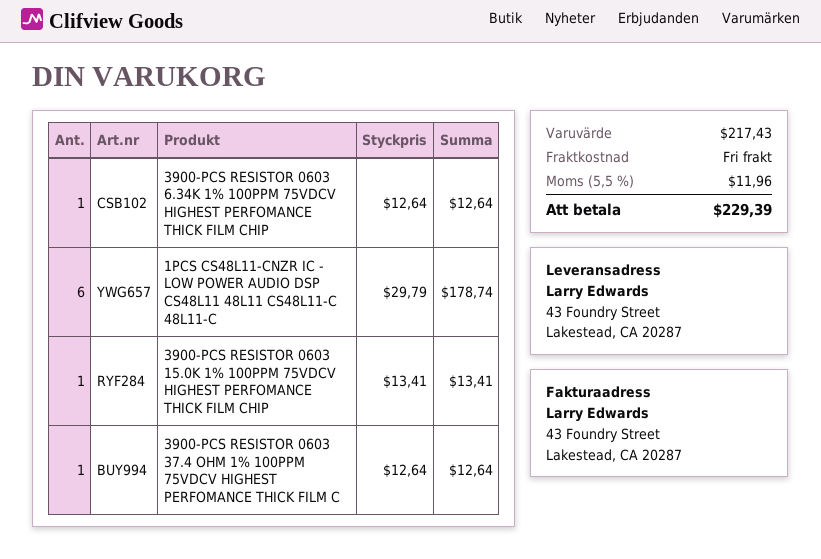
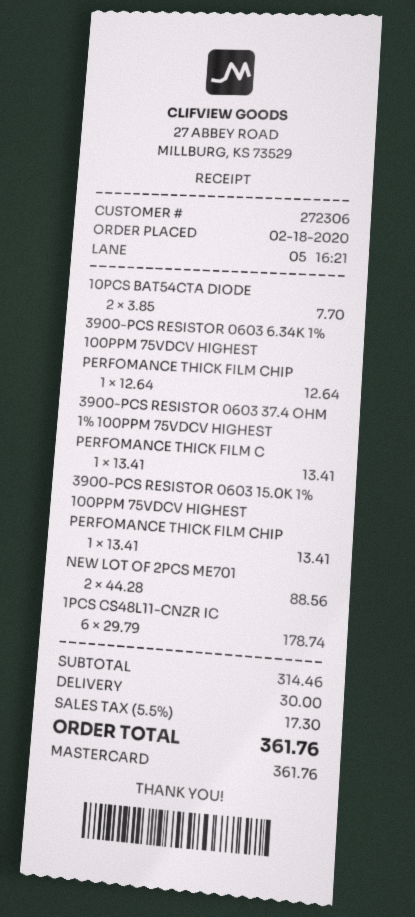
3900-PCS RESISTOR 0603 37.4 OHM 1% 100PPM 75VDCV HIGHEST PERFOMANCE THICK FILM C: 1 x 12.64 = 12.64 -> 1 x 13.41 = 13.41
10PCS BAT54CTA DIODE: none -> 2 x 3.85 = 7.70
NEW LOT OF 2PCS ME701: none -> 2 x 44.28 = 88.56
subtotal: 217.43 -> 314.46
shipping: 0.00 -> 30.00
tax: 5.5% = 11.96 -> 5.5% = 17.30
total: 229.39 -> 361.76

